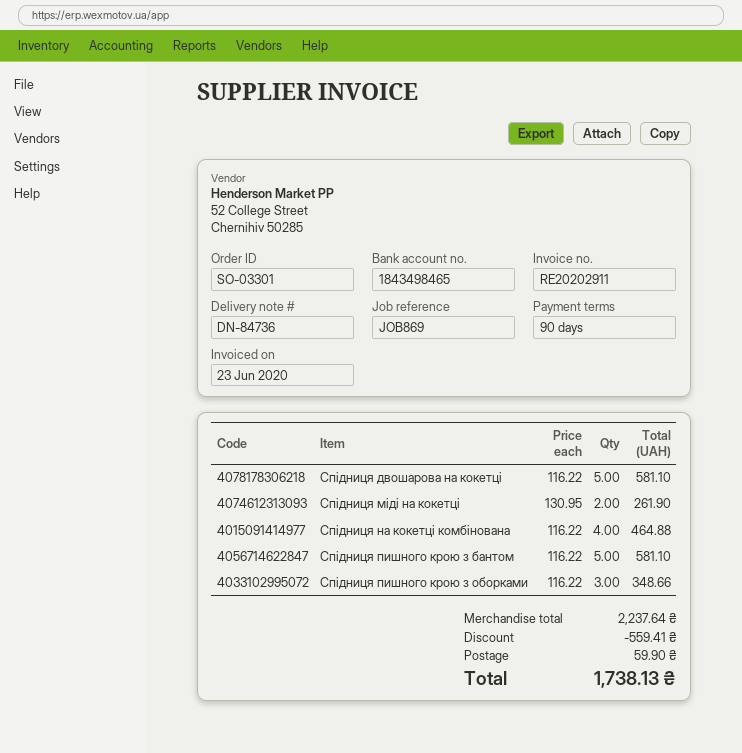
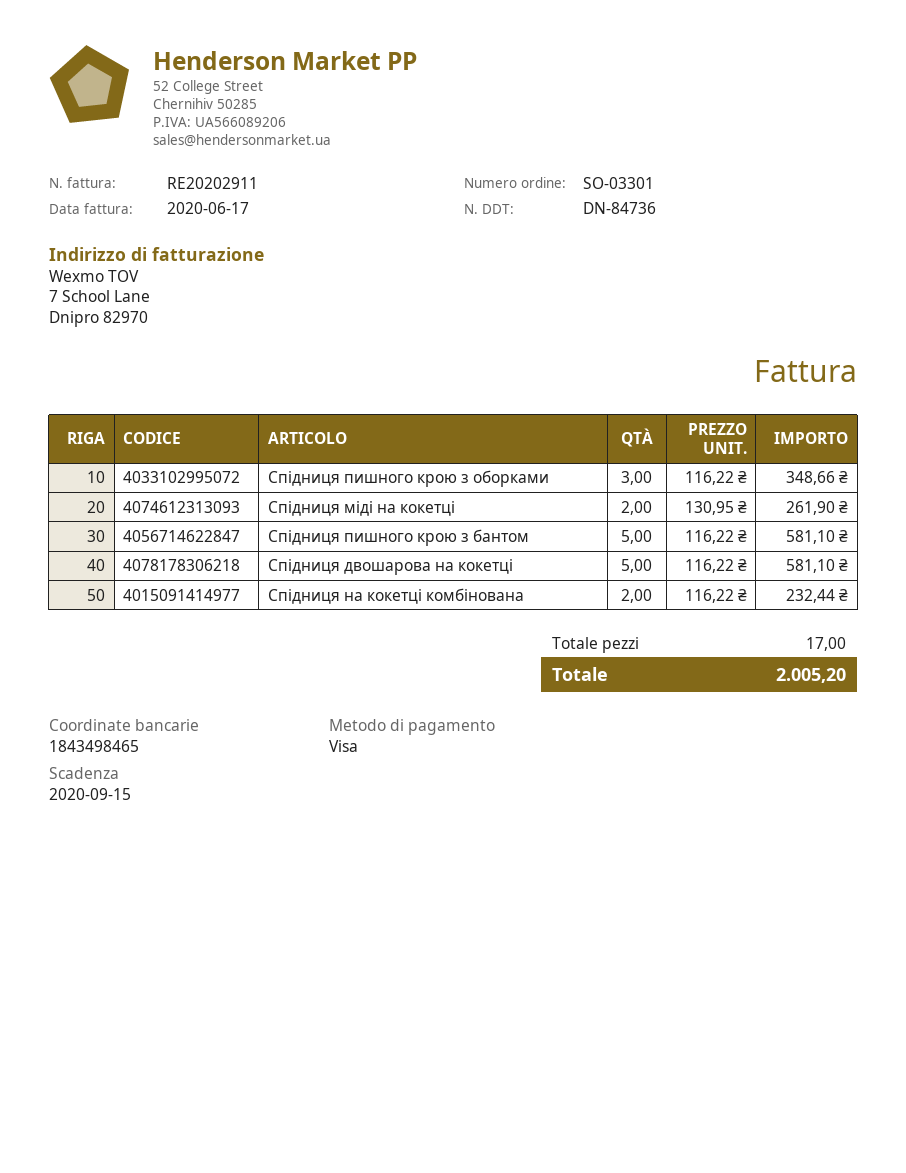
invoice date: 2020-06-23 -> 2020-06-17
Спідниця на кокетці комбінована: 4 x 116.22 = 464.88 -> 2 x 116.22 = 232.44
discount: 559.41 -> none
shipping: 59.90 -> none
total: 1738.13 -> 2005.20

